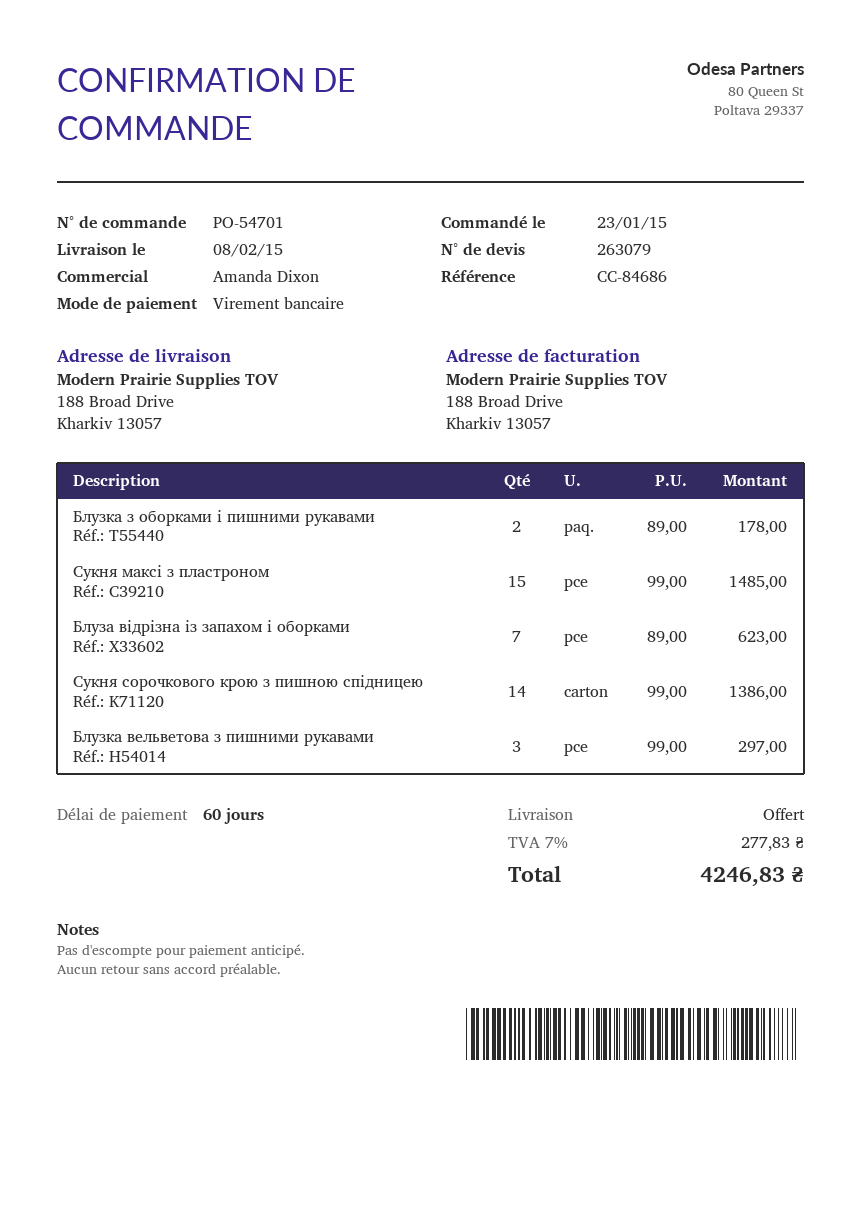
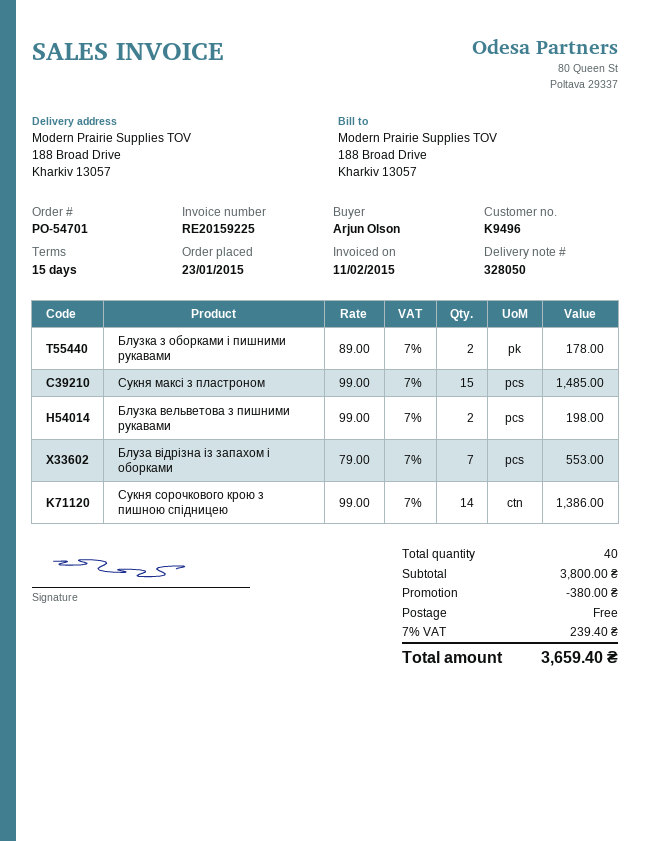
payment terms: 60 days -> 15 days
Блуза відрізна із запахом і оборками: 7 x 89.00 = 623.00 -> 7 x 79.00 = 553.00
Блузка вельветова з пишними рукавами: 3 x 99.00 = 297.00 -> 2 x 99.00 = 198.00
discount: none -> 380.00
tax: 7% = 277.83 -> 7% = 239.40
total: 4246.83 -> 3659.40

